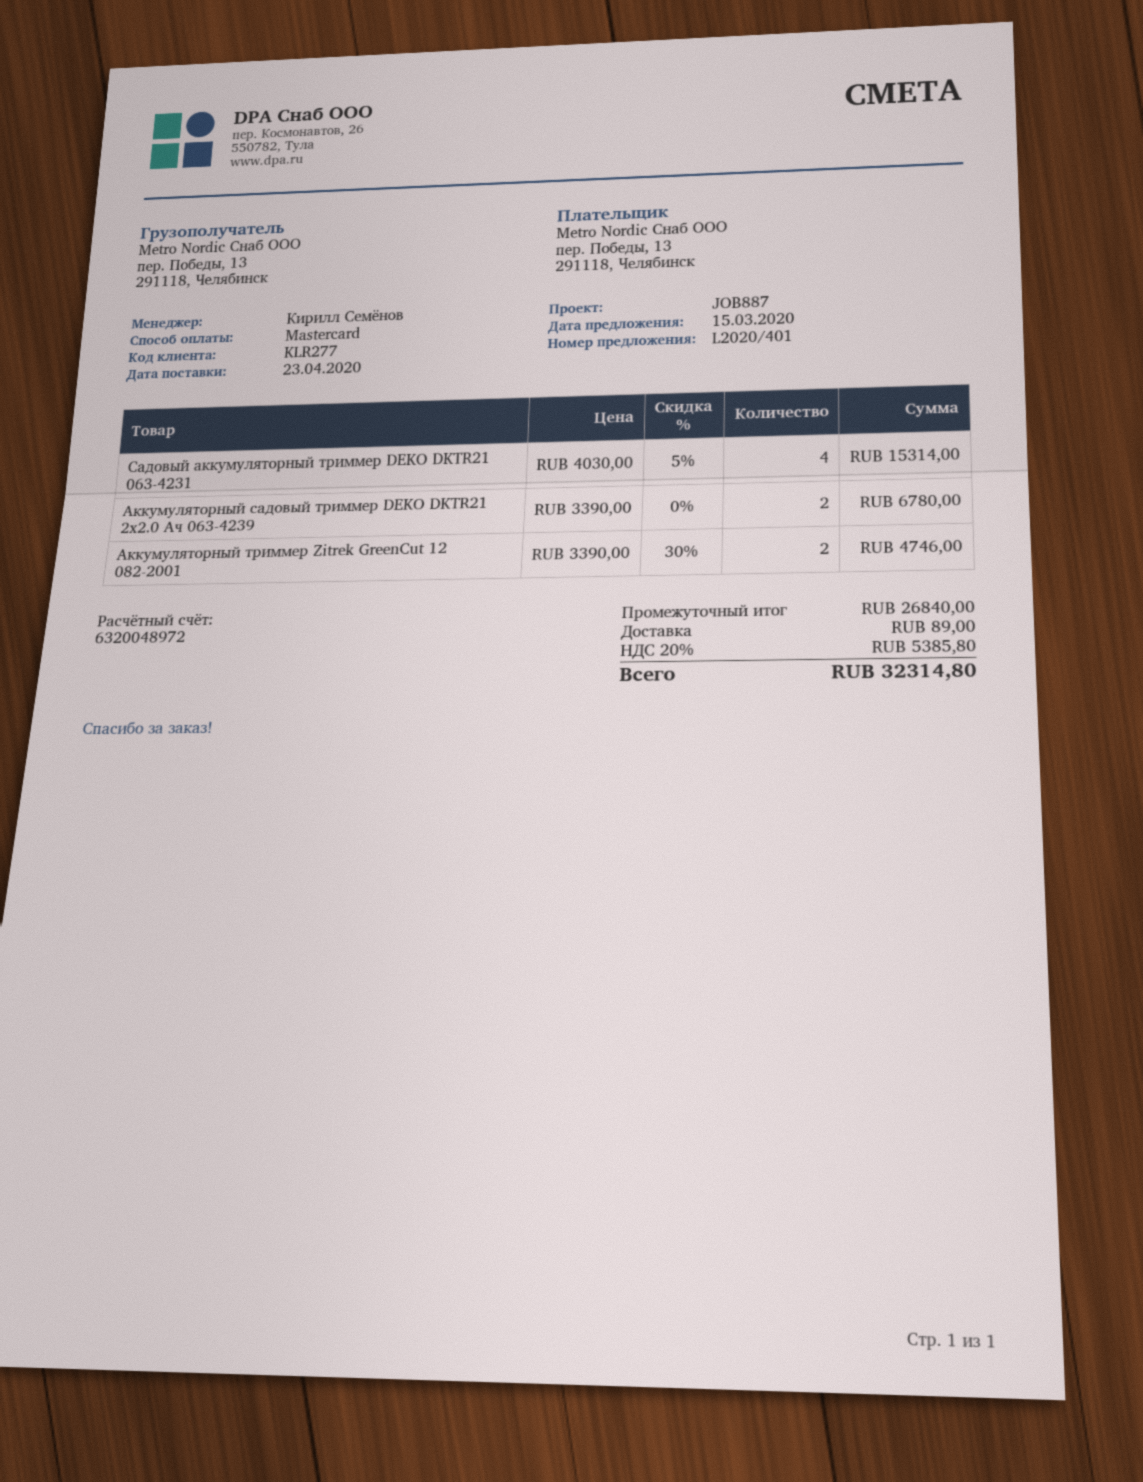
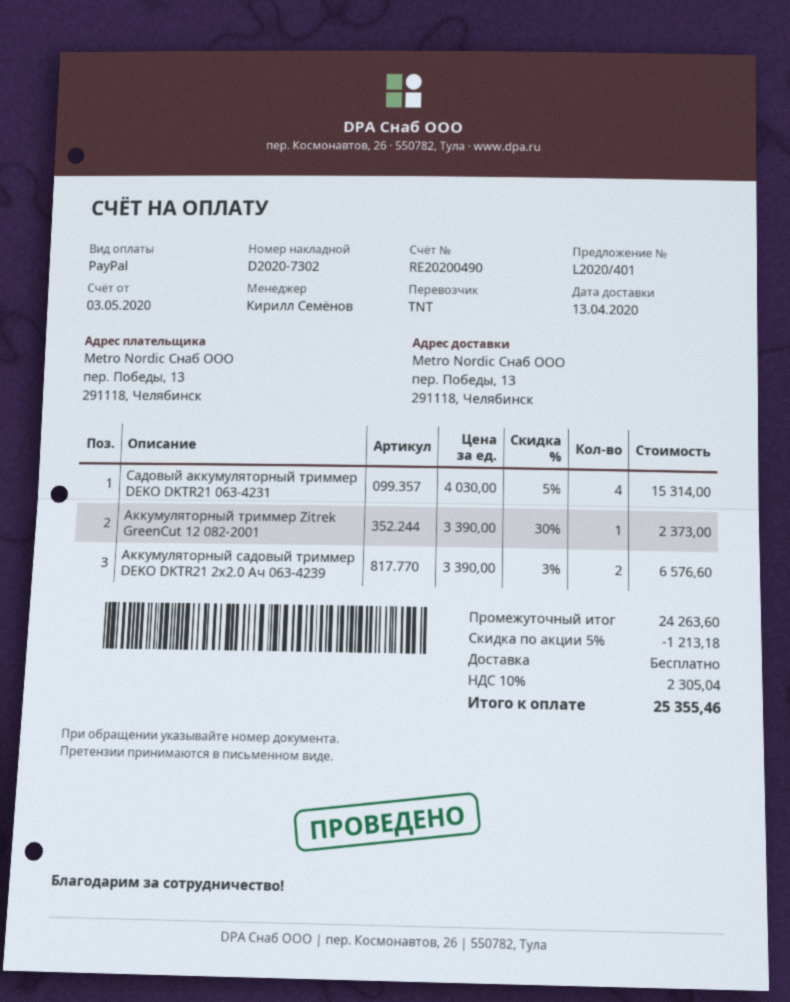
delivery date: 2020-04-23 -> 2020-04-13
payment method: Mastercard -> PayPal
Аккумуляторный садовый триммер DEKO DKTR21 2х2.0 Ач 063-4239: 2 x 3390.00 = 6780.00 -> 2 x 3390.00 - 3% = 6576.60
Аккумуляторный триммер Zitrek GreenCut 12 082-2001: 2 x 3390.00 - 30% = 4746.00 -> 1 x 3390.00 - 30% = 2373.00
subtotal: 26840.00 -> 24263.60
discount: none -> 5% = 1213.18
shipping: 89.00 -> 0.00
tax: 20% = 5385.80 -> 10% = 2305.04
total: 32314.80 -> 25355.46

